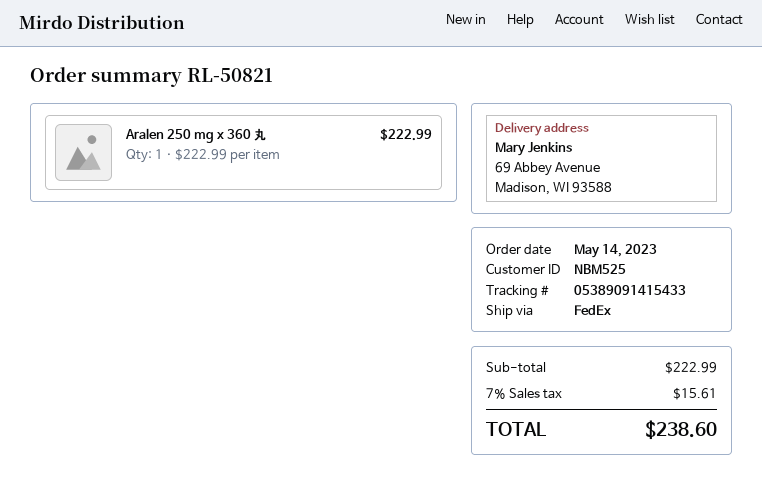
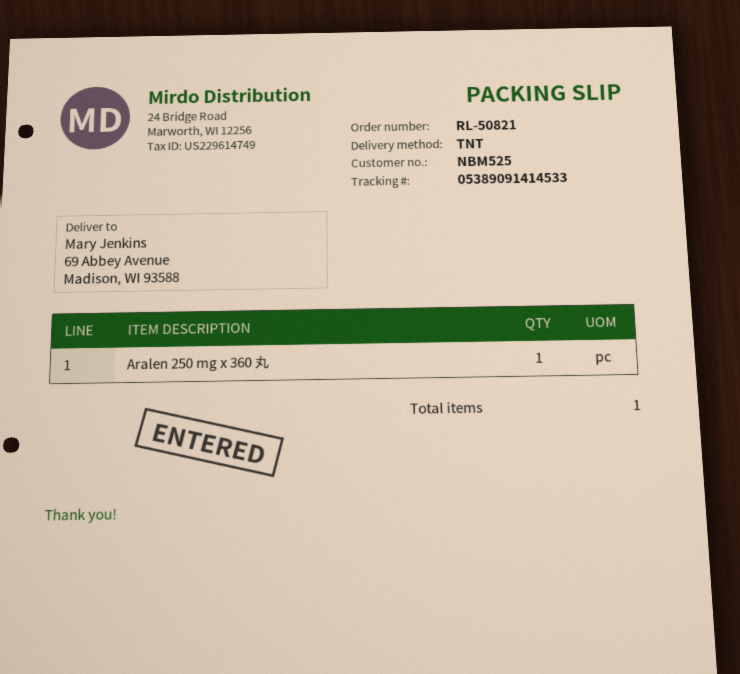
shipping method: FedEx -> TNT
tracking number: 05389091415433 -> 05389091414533

